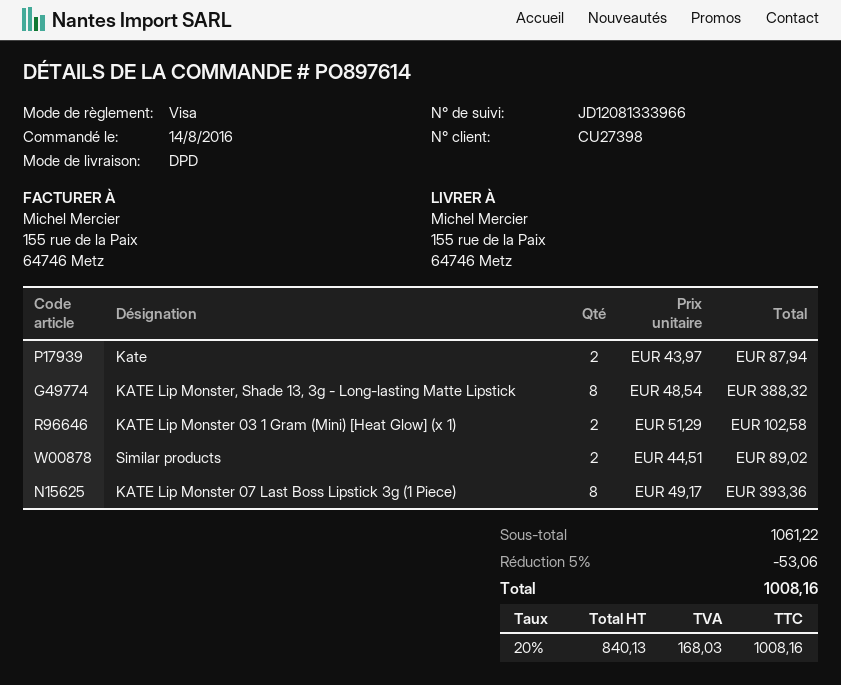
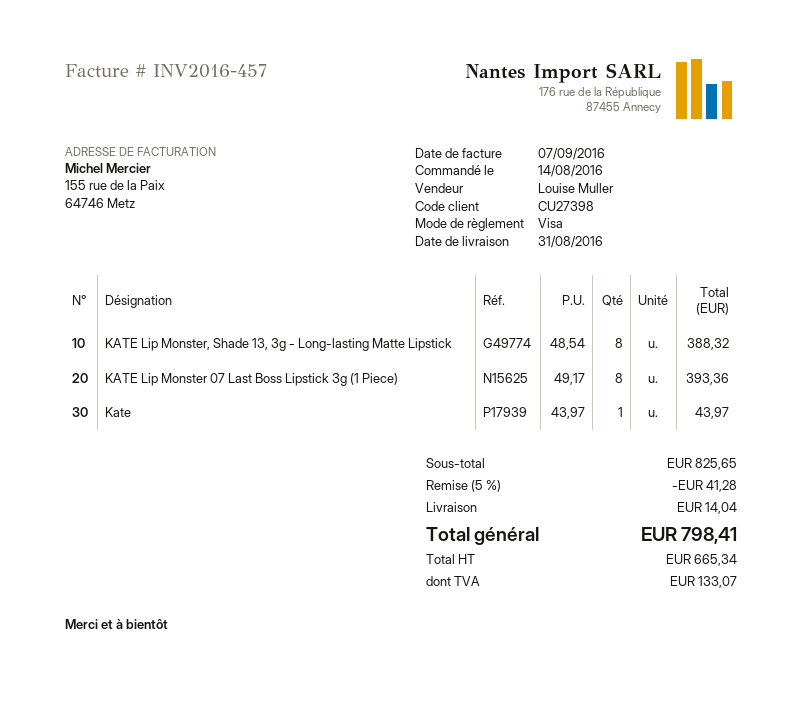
Kate: 2 x 43.97 = 87.94 -> 1 x 43.97 = 43.97
KATE Lip Monster 03 1 Gram (Mini) [Heat Glow] (x 1): 2 x 51.29 = 102.58 -> none
Similar products: 2 x 44.51 = 89.02 -> none
subtotal: 1061.22 -> 825.65
discount: 5% = 53.06 -> 5% = 41.28
shipping: none -> 14.04
net: 840.13 -> 665.34
tax: 168.03 -> 133.07
total: 1008.16 -> 798.41

